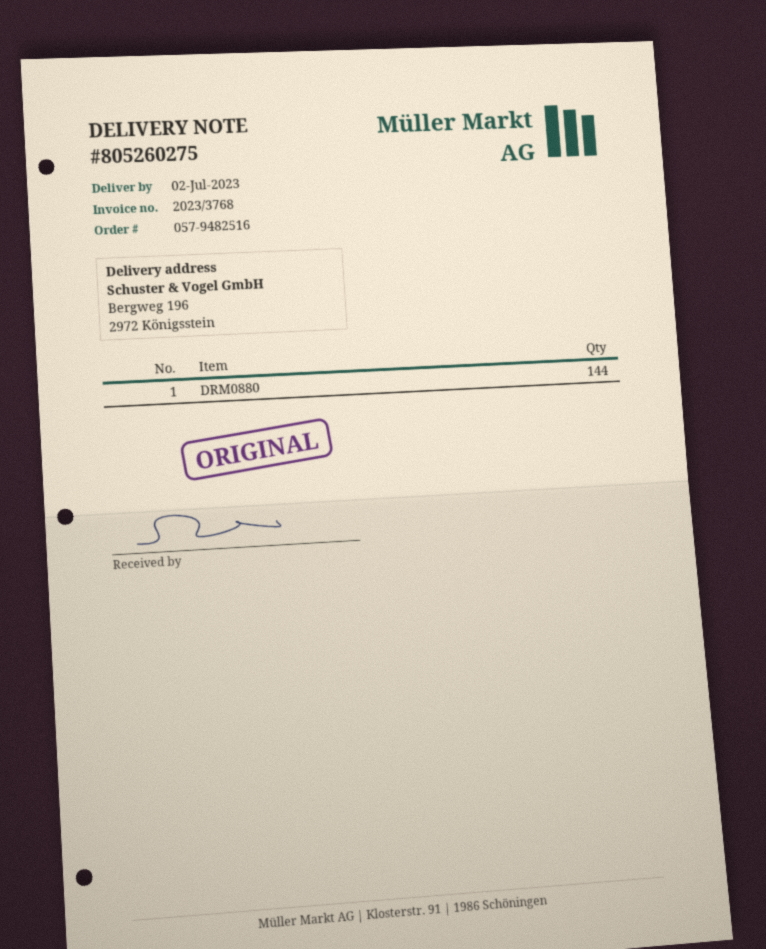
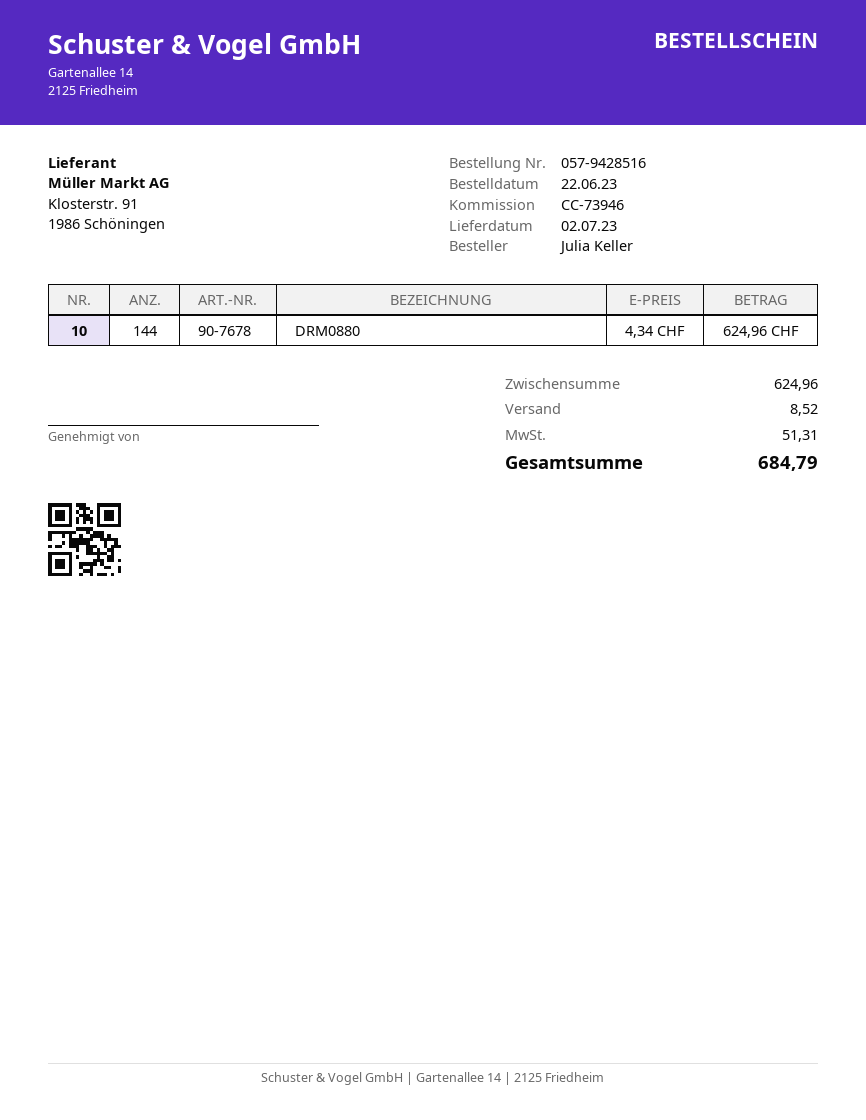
order number: 057-9482516 -> 057-9428516

